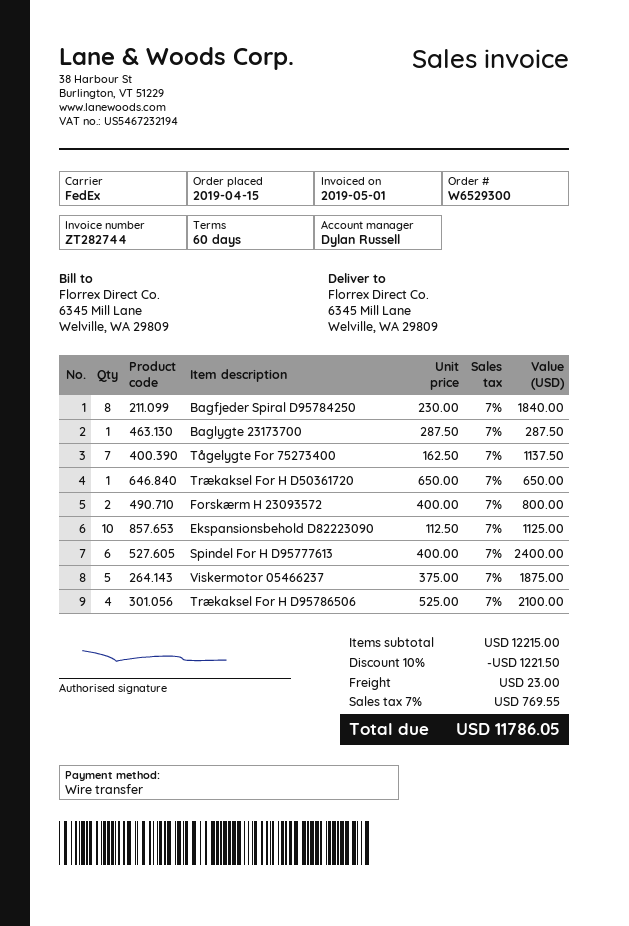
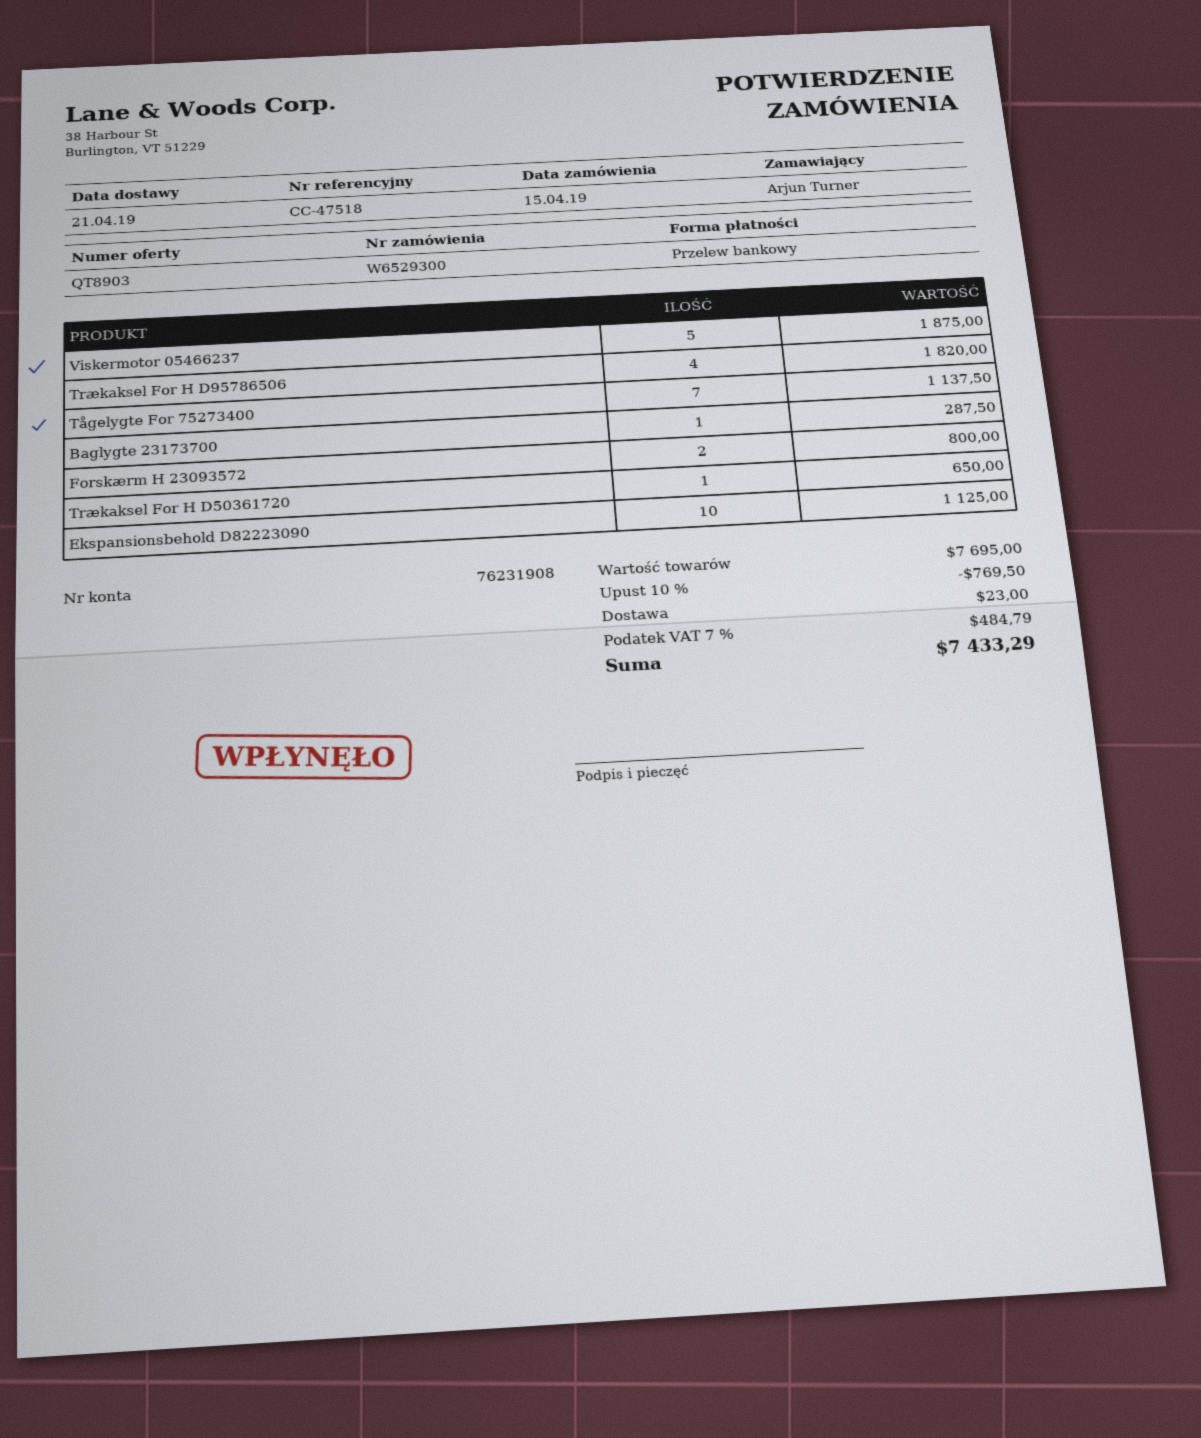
Bagfjeder Spiral D95784250: 8 for 1840.00 -> none
Spindel For H D95777613: 6 for 2400.00 -> none
Trækaksel For H D95786506: 4 for 2100.00 -> 4 for 1820.00
subtotal: 12215.00 -> 7695.00
discount: 10% = 1221.50 -> 10% = 769.50
tax: 7% = 769.55 -> 7% = 484.79
total: 11786.05 -> 7433.29

